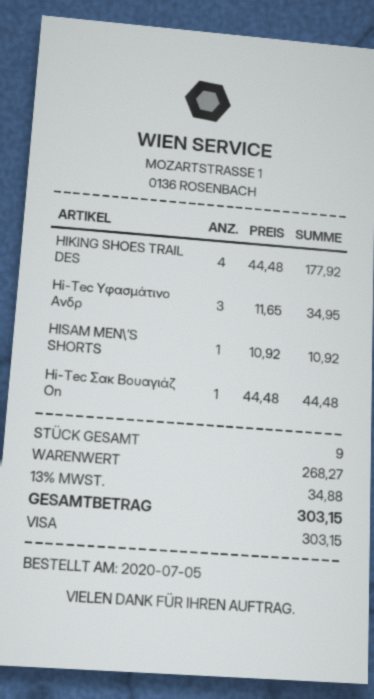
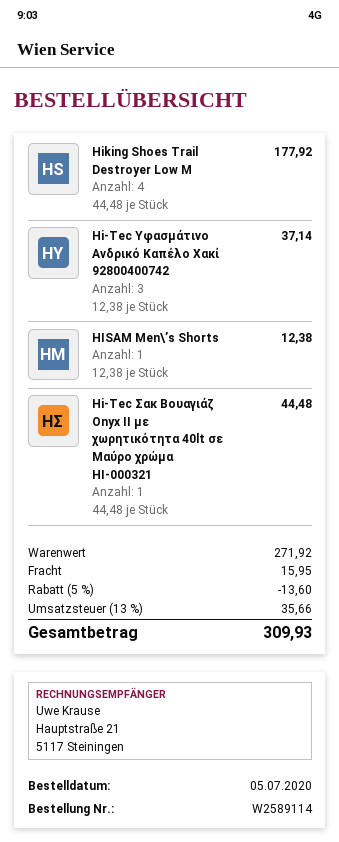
Hi-Tec Υφασμάτινo Ανδρ: 3 x 11.65 = 34.95 -> 3 x 12.38 = 37.14
HISAM MEN\’S SHORTS: 1 x 10.92 = 10.92 -> 1 x 12.38 = 12.38
subtotal: 268.27 -> 271.92
discount: none -> 5% = 13.60
shipping: none -> 15.95
tax: 13% = 34.88 -> 13% = 35.66
total: 303.15 -> 309.93

